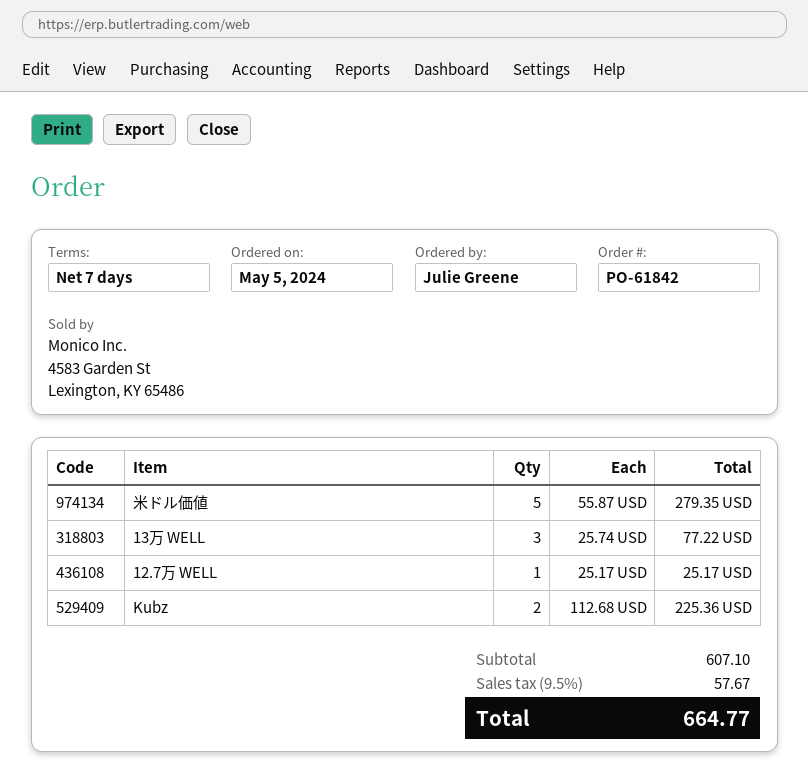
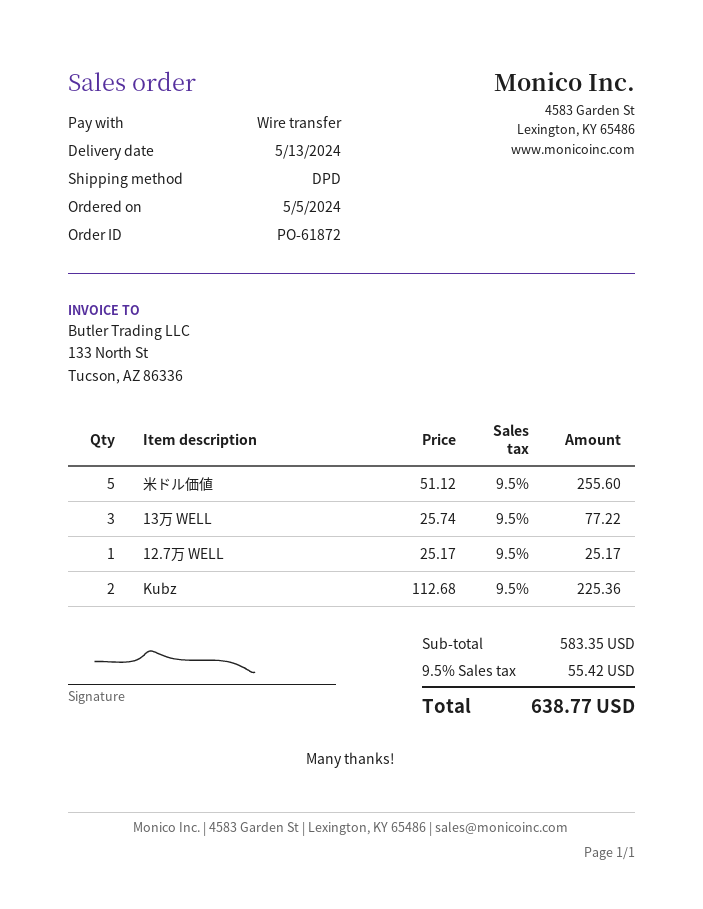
order number: PO-61842 -> PO-61872
米ドル価値: 5 x 55.87 = 279.35 -> 5 x 51.12 = 255.60
subtotal: 607.10 -> 583.35
tax: 9.5% = 57.67 -> 9.5% = 55.42
total: 664.77 -> 638.77

